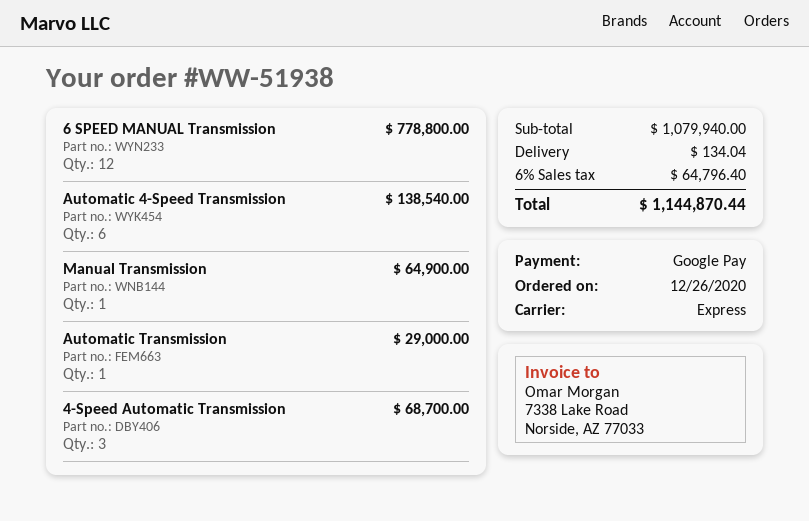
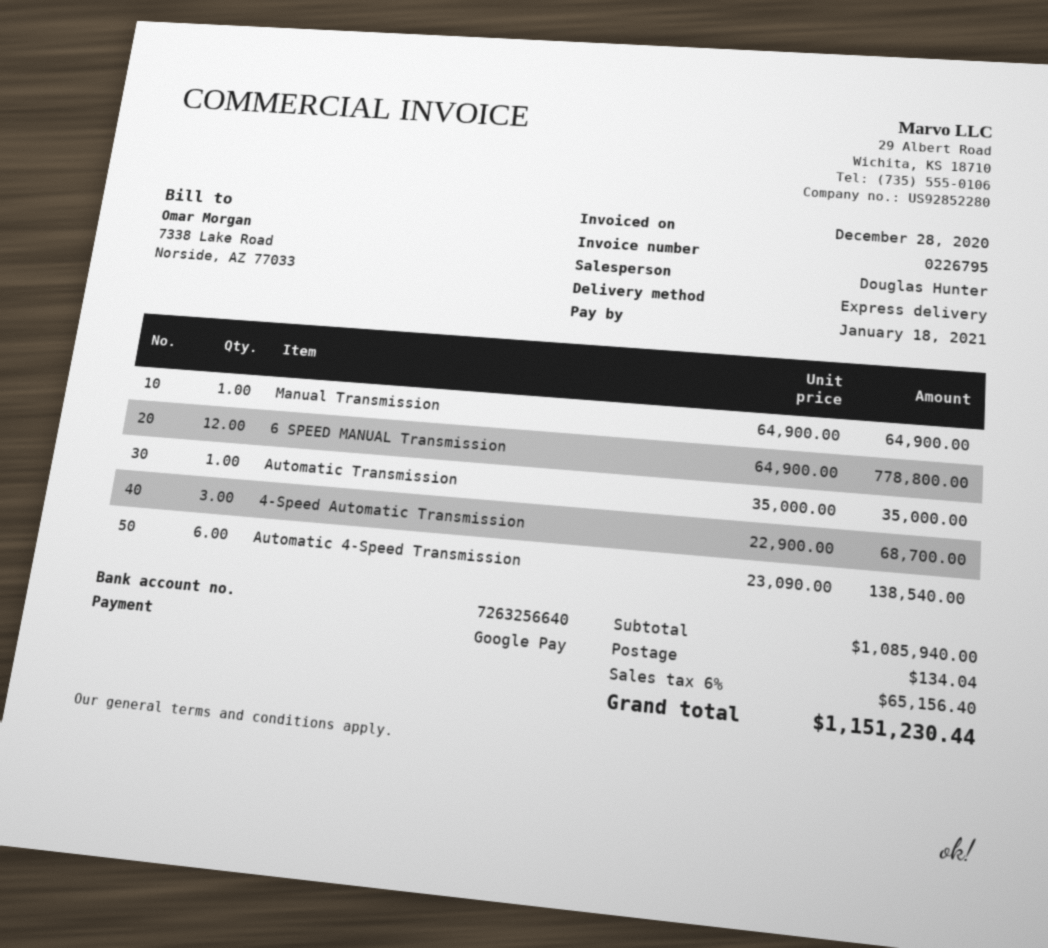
Automatic Transmission: 1 for 29000.00 -> 1 for 35000.00
subtotal: 1079940.00 -> 1085940.00
tax: 6% = 64796.40 -> 6% = 65156.40
total: 1144870.44 -> 1151230.44

